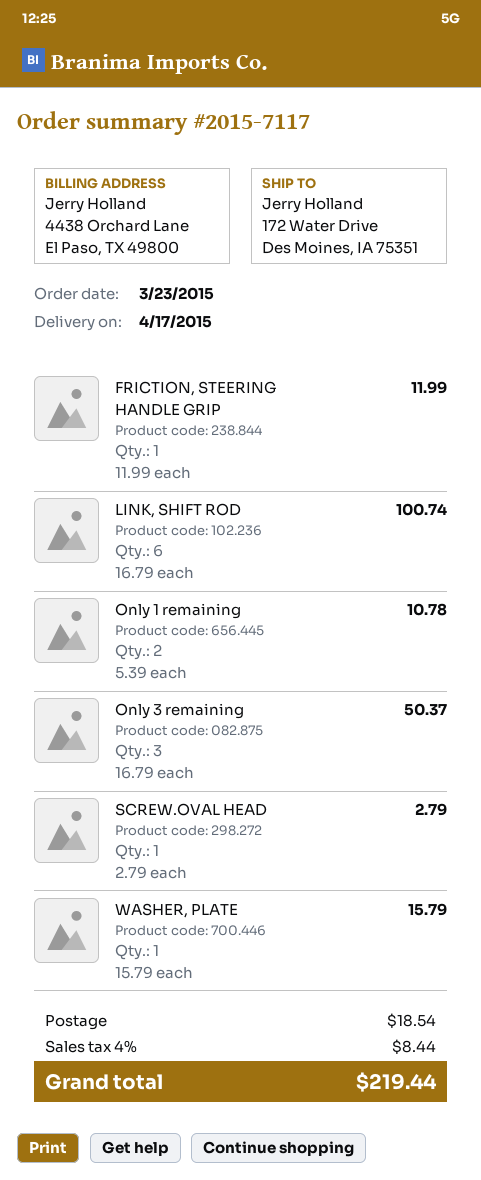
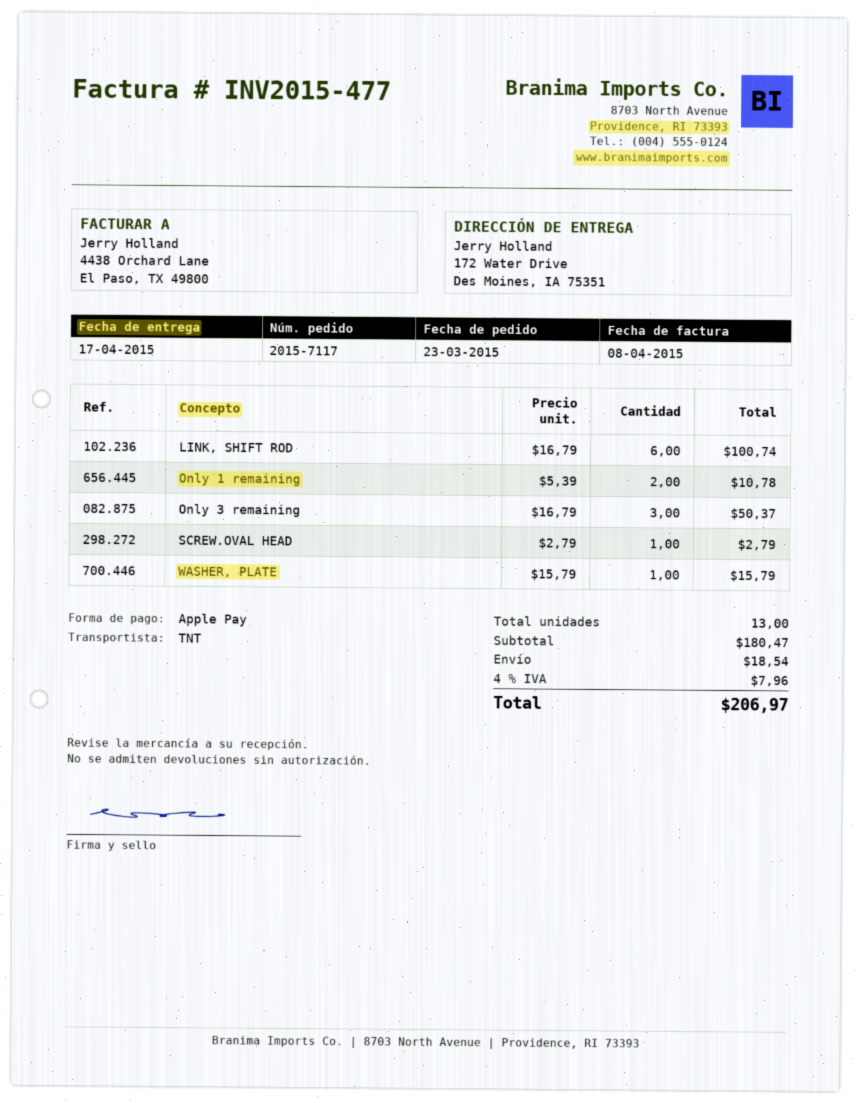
FRICTION, STEERING HANDLE GRIP: 1 x 11.99 = 11.99 -> none
tax: 4% = 8.44 -> 4% = 7.96
total: 219.44 -> 206.97

